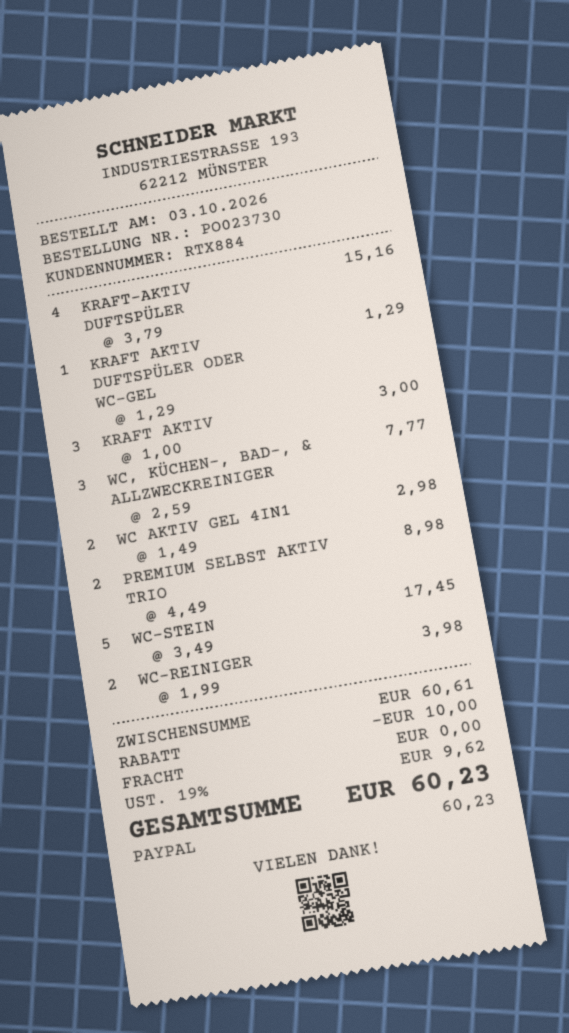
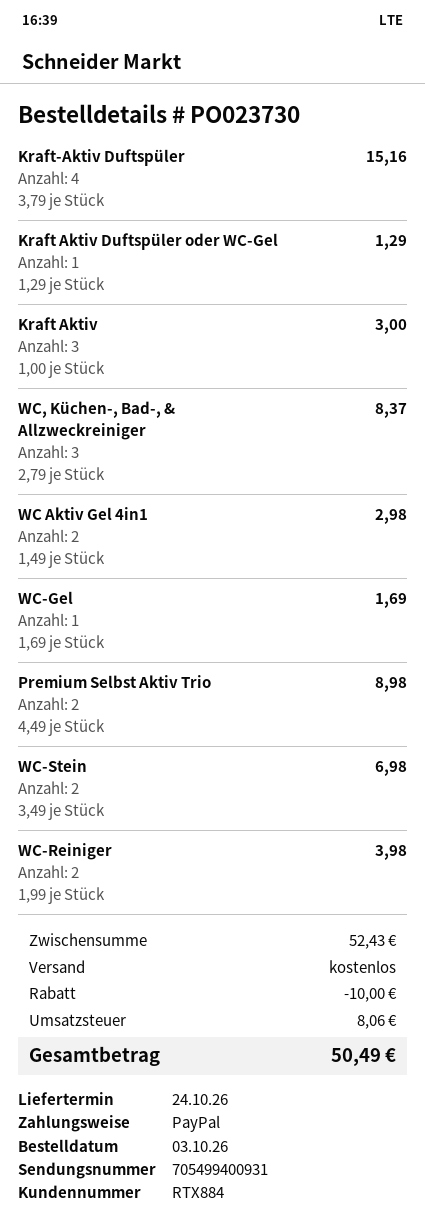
WC, KÜCHEN-, BAD-, & ALLZWECKREINIGER: 3 x 2.59 = 7.77 -> 3 x 2.79 = 8.37
WC-STEIN: 5 x 3.49 = 17.45 -> 2 x 3.49 = 6.98
WC-Gel: none -> 1 x 1.69 = 1.69
subtotal: 60.61 -> 52.43
tax: 9.62 -> 8.06
total: 60.23 -> 50.49

